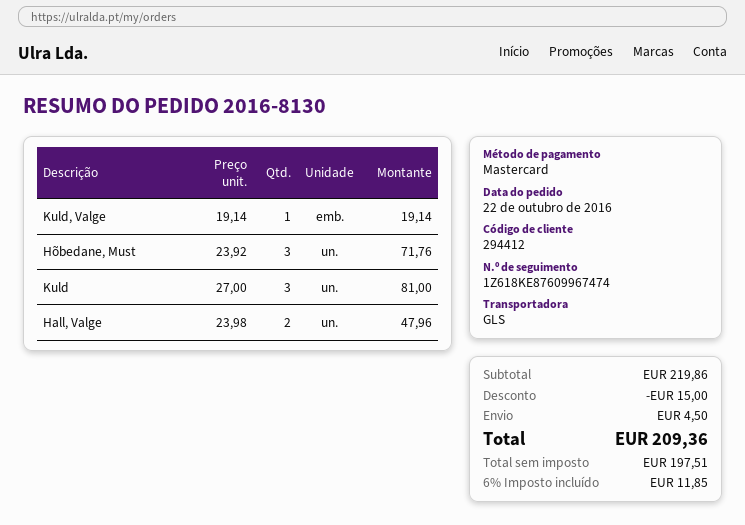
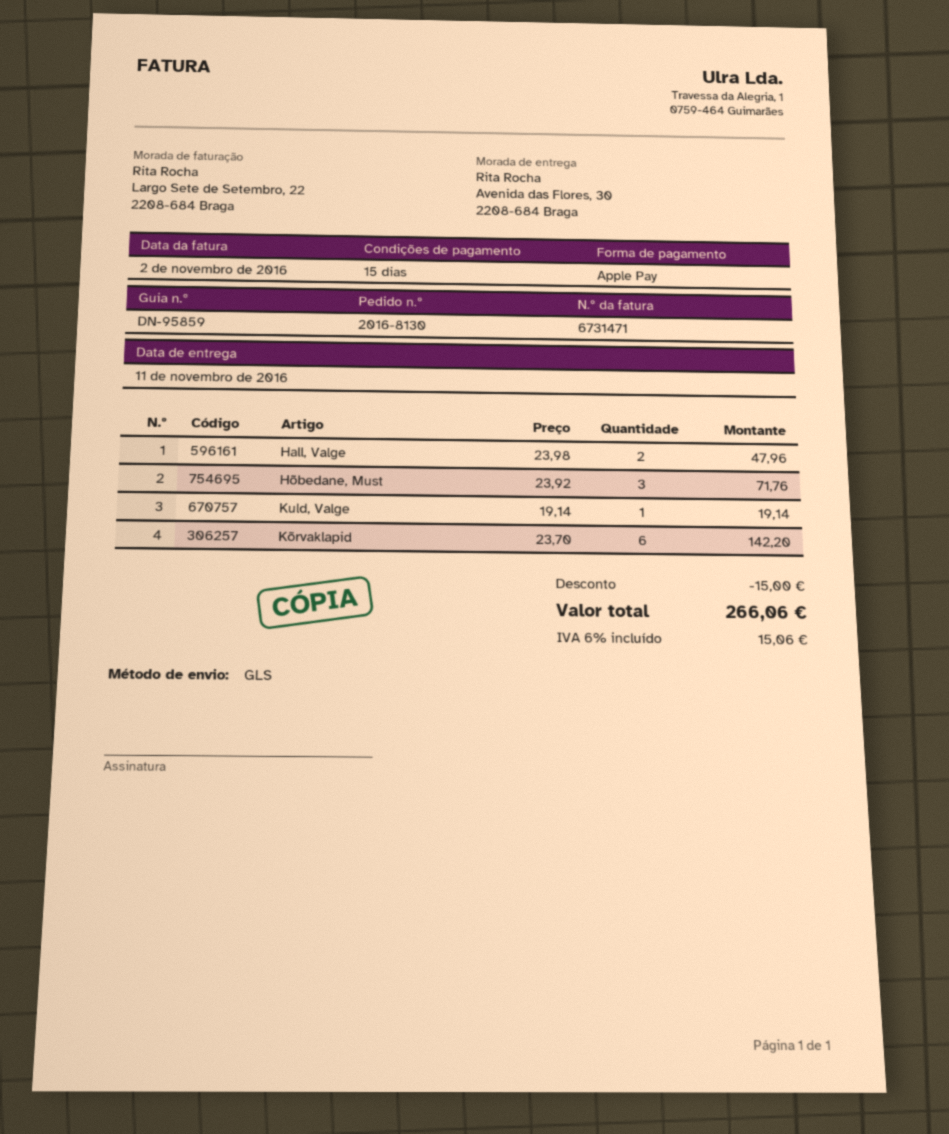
payment method: Mastercard -> Apple Pay
Kuld: 3 x 27.00 = 81.00 -> none
Kõrvaklapid: none -> 6 x 23.70 = 142.20
shipping: 4.50 -> none
tax: 6% = 11.85 -> 6% = 15.06
total: 209.36 -> 266.06

